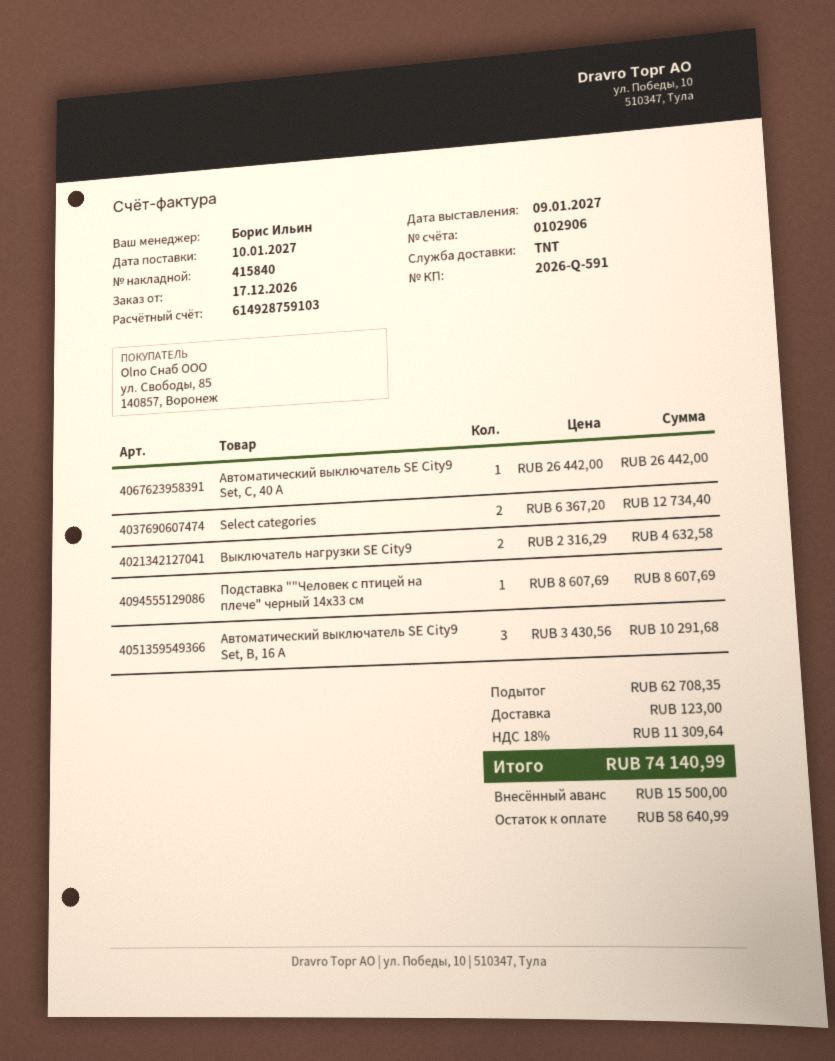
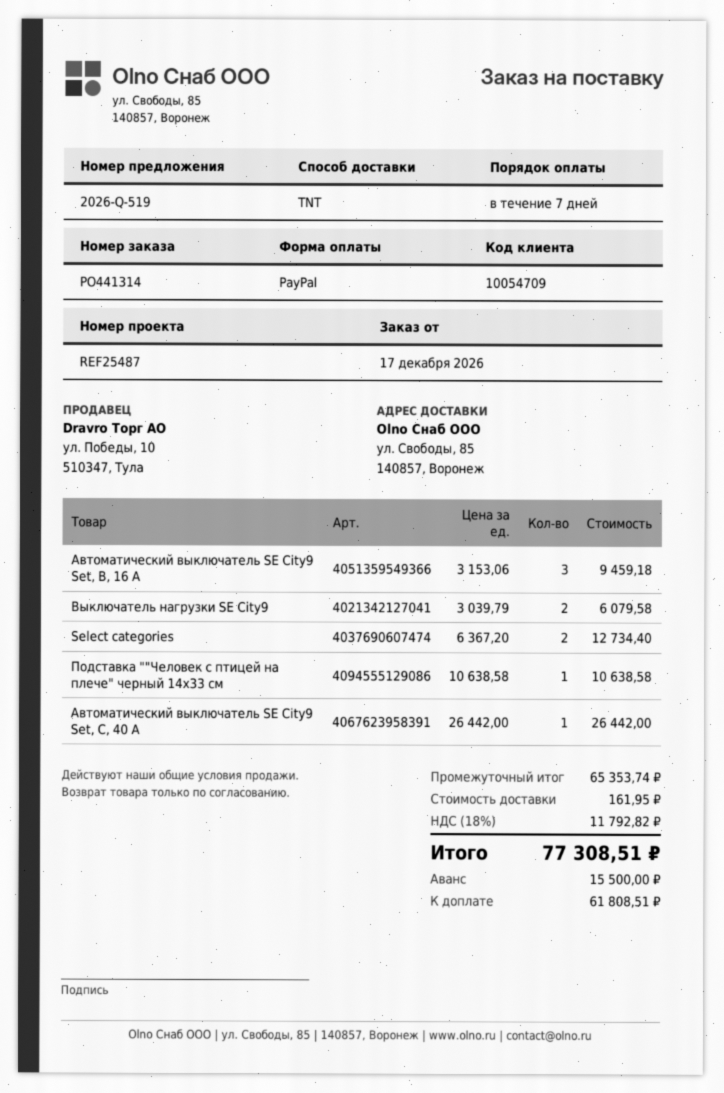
quote number: 2026-Q-591 -> 2026-Q-519
Выключатель нагрузки SE City9: 2 x 2316.29 = 4632.58 -> 2 x 3039.79 = 6079.58
Подставка ""Человек с птицей на плече" черный 14х33 см: 1 x 8607.69 = 8607.69 -> 1 x 10638.58 = 10638.58
Автоматический выключатель SE City9 Set, B, 16 А: 3 x 3430.56 = 10291.68 -> 3 x 3153.06 = 9459.18
subtotal: 62708.35 -> 65353.74
shipping: 123.00 -> 161.95
tax: 18% = 11309.64 -> 18% = 11792.82
total: 74140.99 -> 77308.51
balance: 58640.99 -> 61808.51

